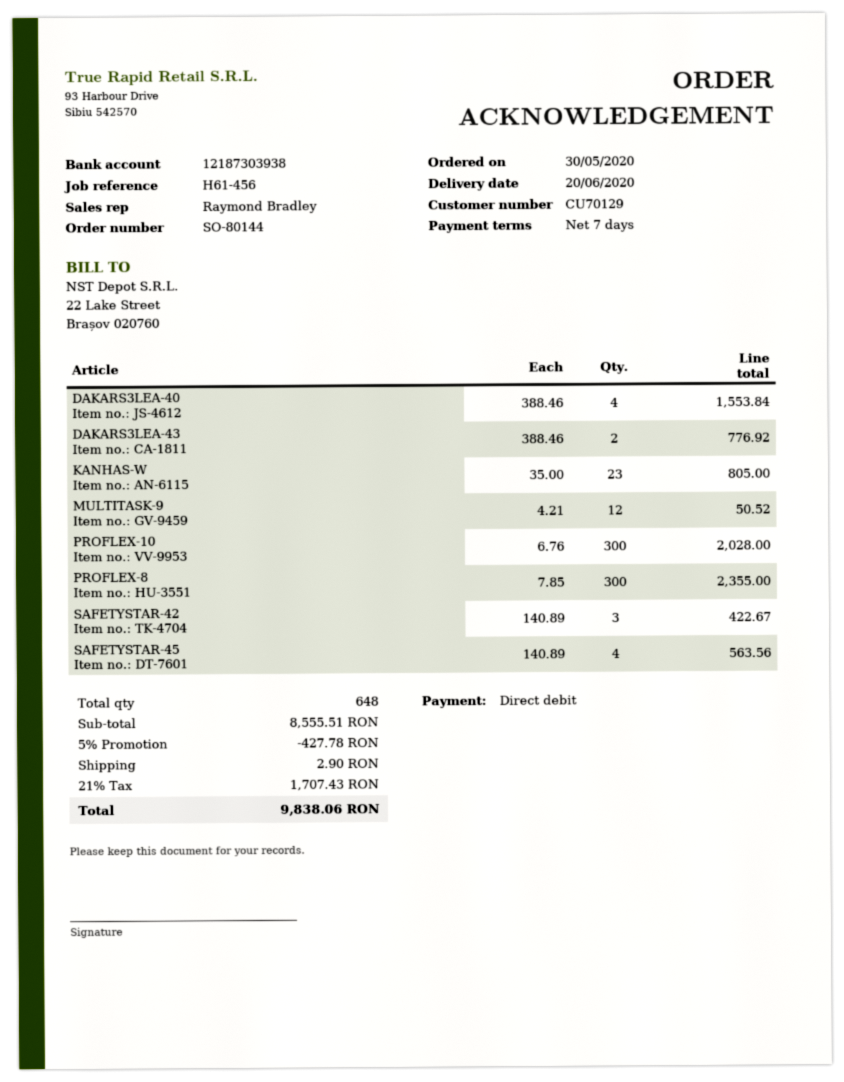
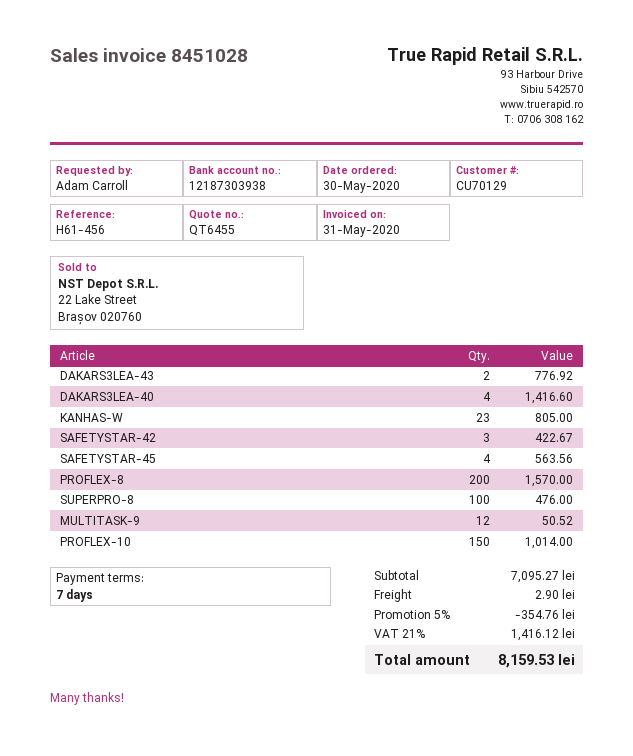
DAKARS3LEA-40: 4 for 1553.84 -> 4 for 1416.60
PROFLEX-10: 300 for 2028.00 -> 150 for 1014.00
PROFLEX-8: 300 for 2355.00 -> 200 for 1570.00
SUPERPRO-8: none -> 100 for 476.00
subtotal: 8555.51 -> 7095.27
discount: 5% = 427.78 -> 5% = 354.76
tax: 21% = 1707.43 -> 21% = 1416.12
total: 9838.06 -> 8159.53

